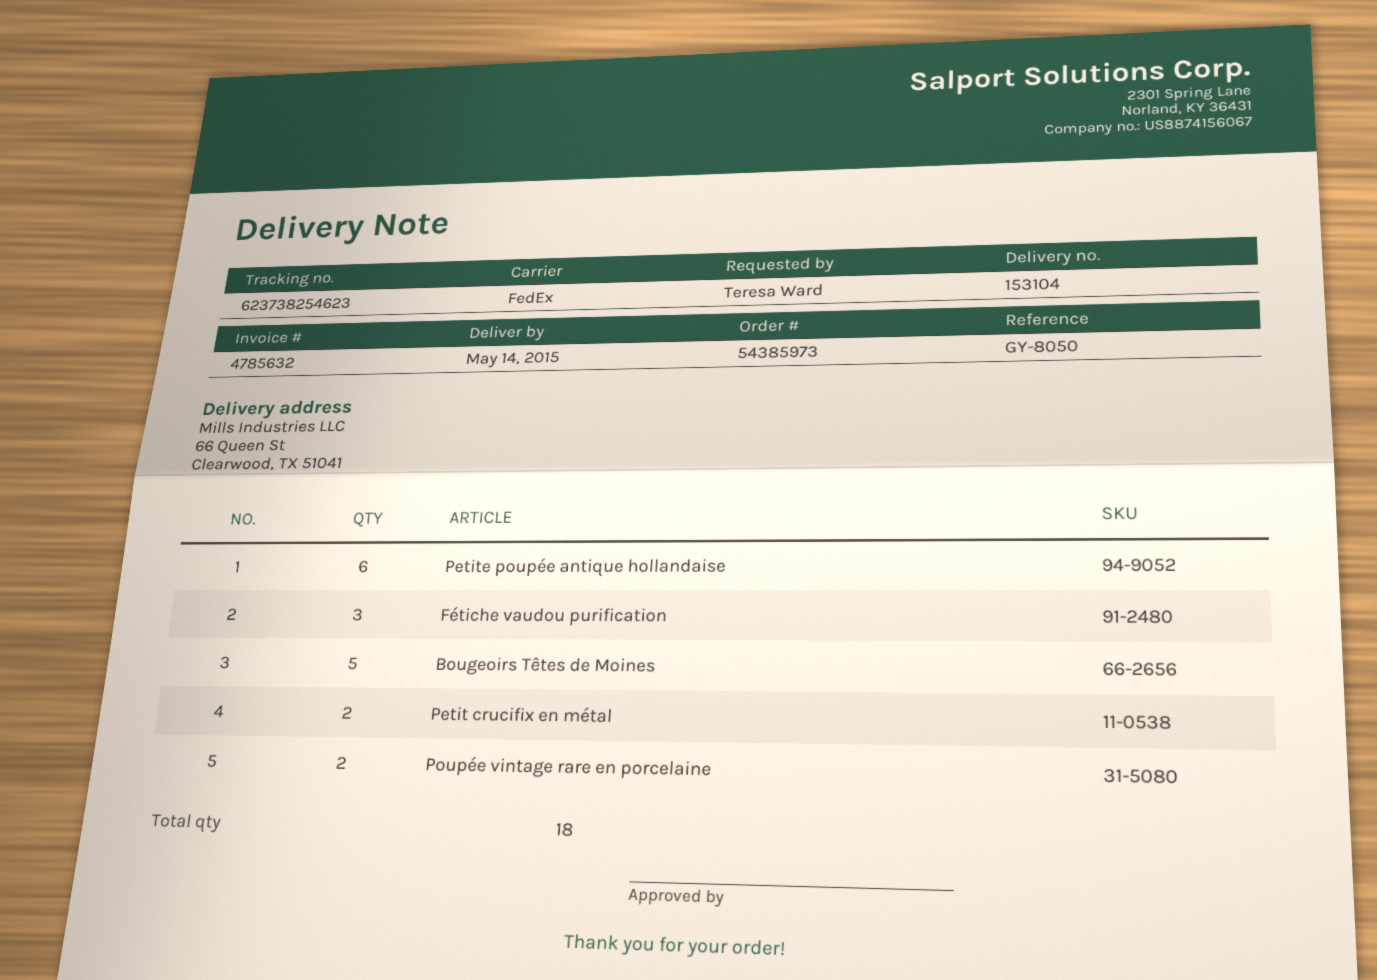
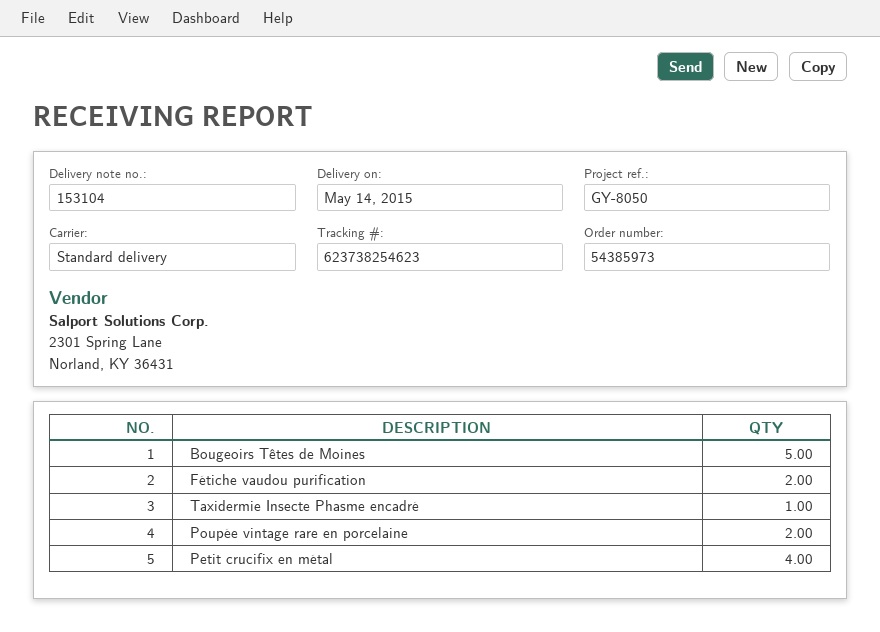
shipping method: FedEx -> standard
Petite poupée antique hollandaise: 6 -> none
Fétiche vaudou purification: 3 -> 2
Petit crucifix en métal: 2 -> 4
Taxidermie Insecte Phasme encadré: none -> 1

